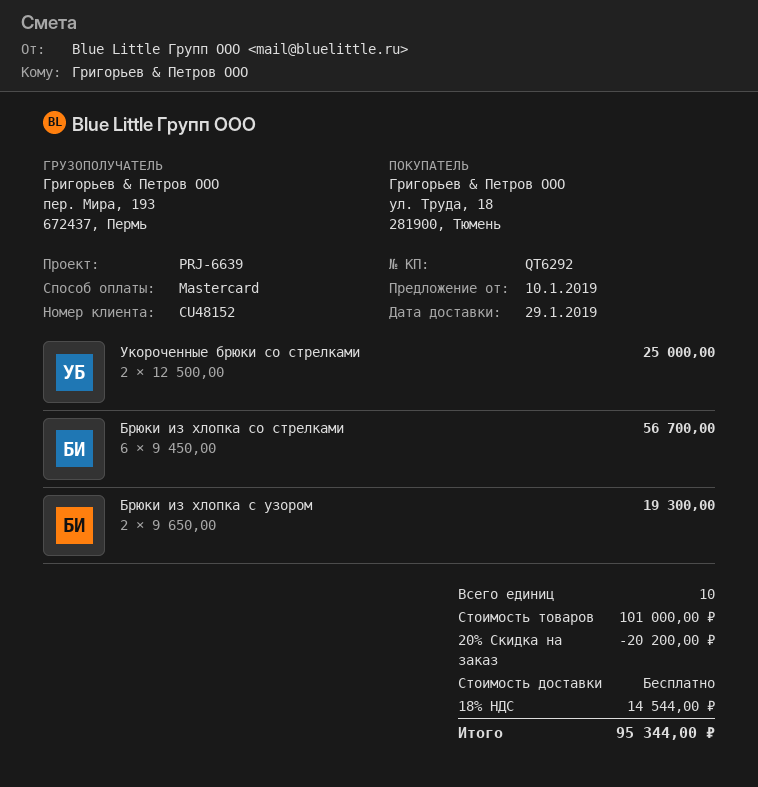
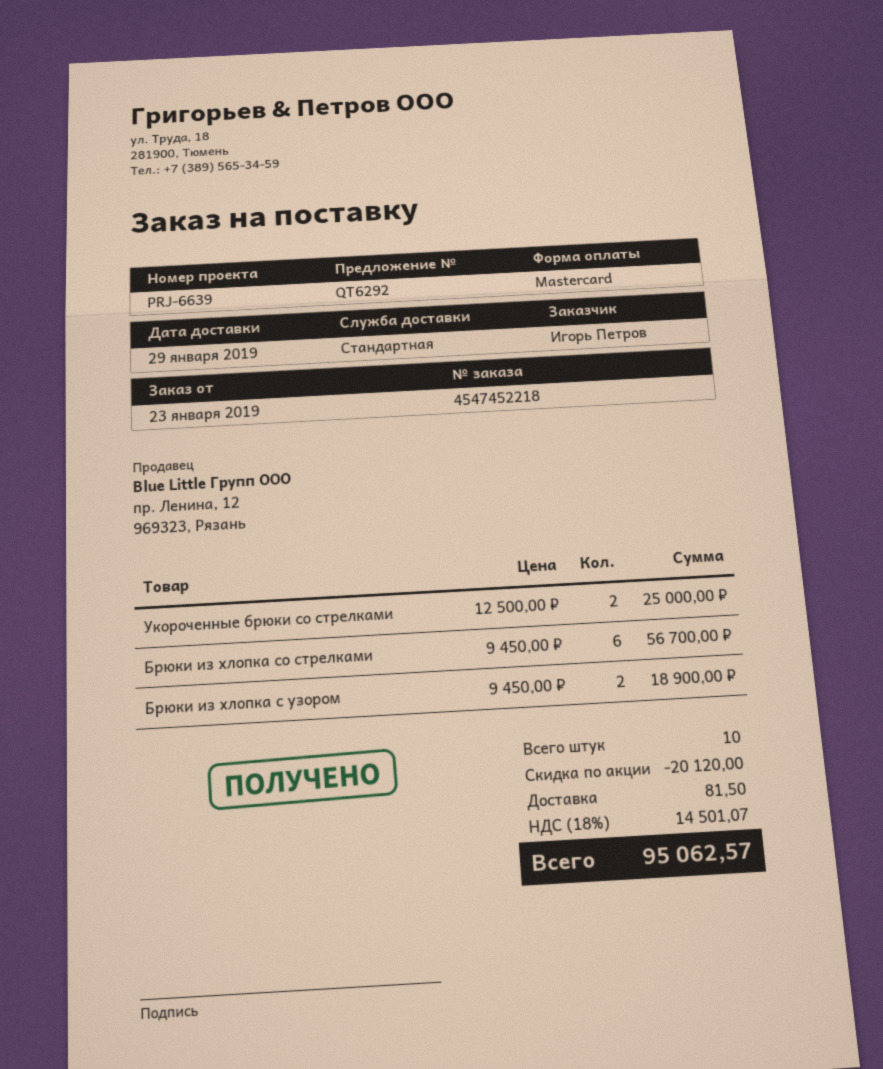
Брюки из хлопка с узором: 2 x 9650.00 = 19300.00 -> 2 x 9450.00 = 18900.00
discount: 20200.00 -> 20120.00
shipping: 0.00 -> 81.50
tax: 18% = 14544.00 -> 18% = 14501.07
total: 95344.00 -> 95062.57

